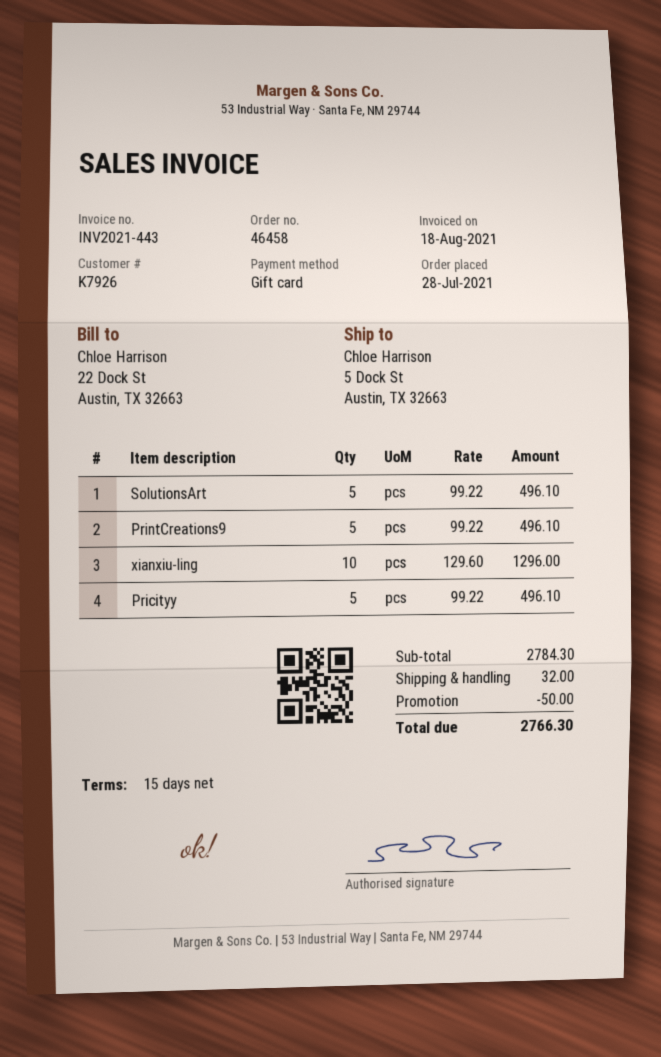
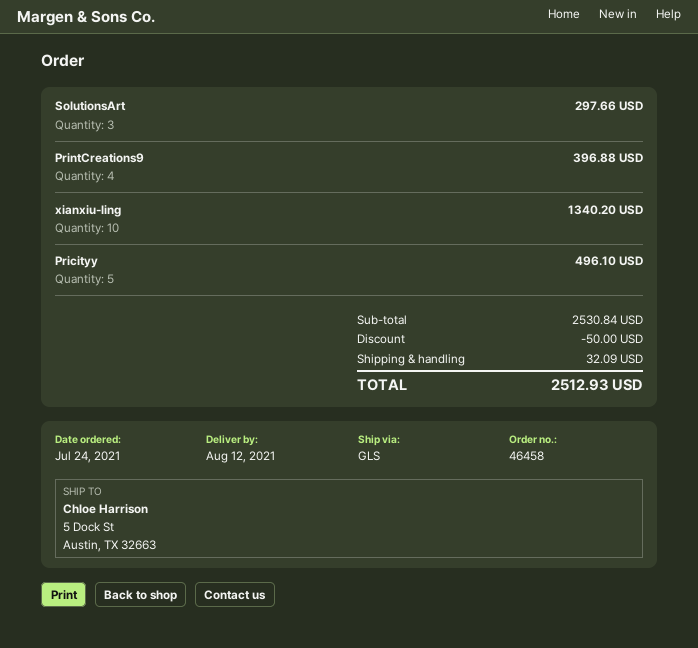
order date: 2021-07-28 -> 2021-07-24
SolutionsArt: 5 for 496.10 -> 3 for 297.66
PrintCreations9: 5 for 496.10 -> 4 for 396.88
xianxiu-ling: 10 for 1296.00 -> 10 for 1340.20
subtotal: 2784.30 -> 2530.84
shipping: 32.00 -> 32.09
total: 2766.30 -> 2512.93

